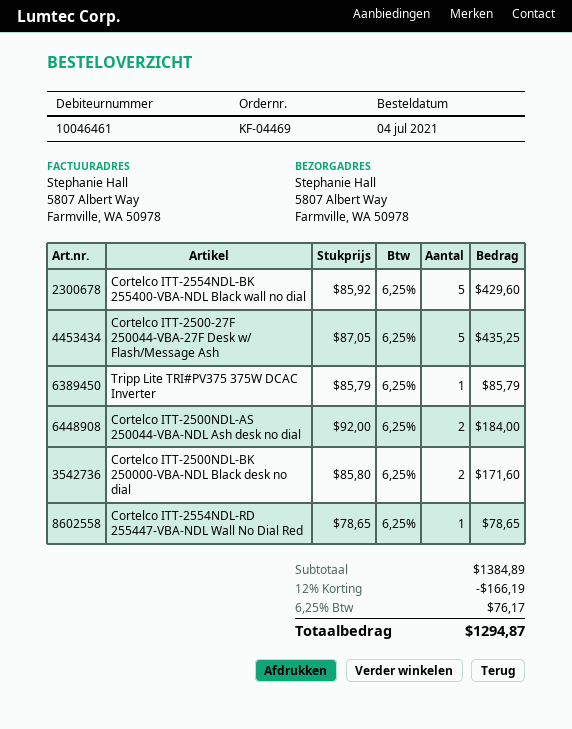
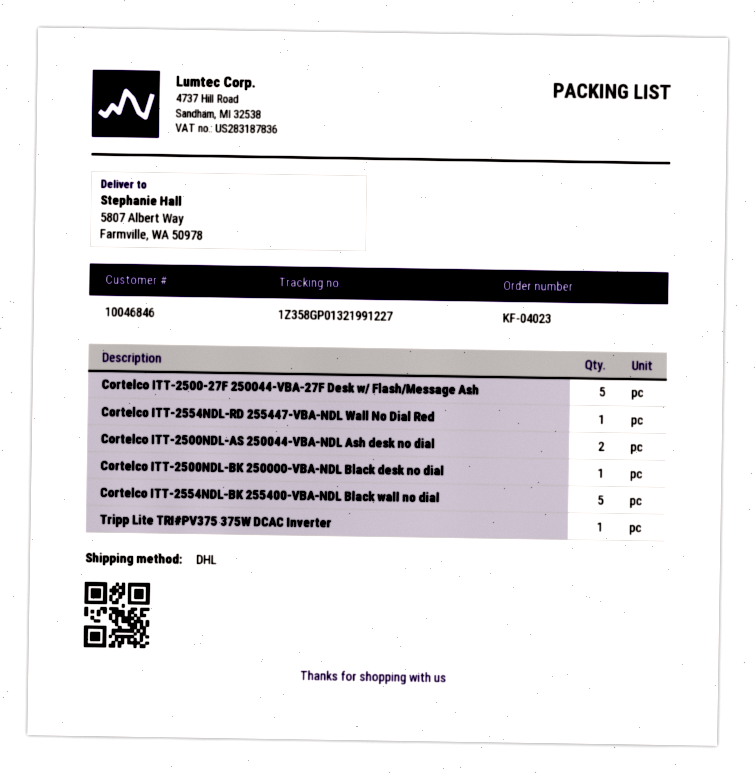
order number: KF-04469 -> KF-04023
customer number: 10046461 -> 10046846
Cortelco ITT-2500NDL-BK 250000-VBA-NDL Black desk no dial: 2 -> 1

